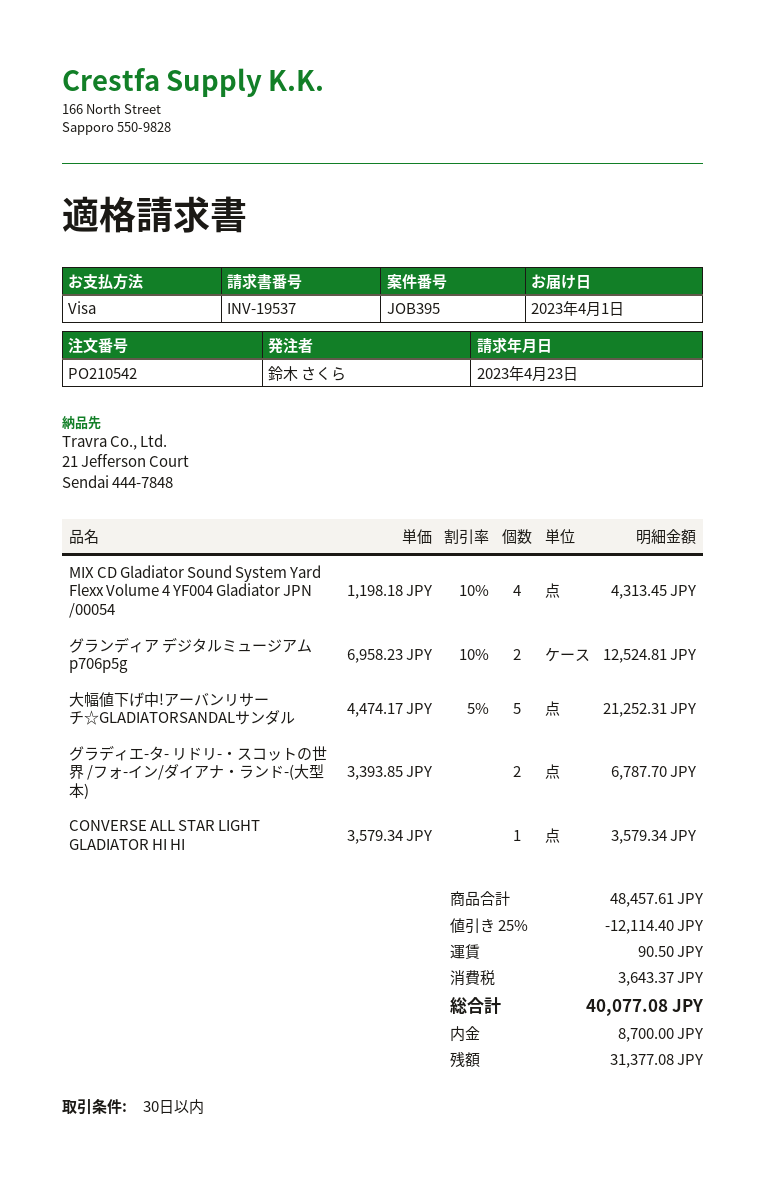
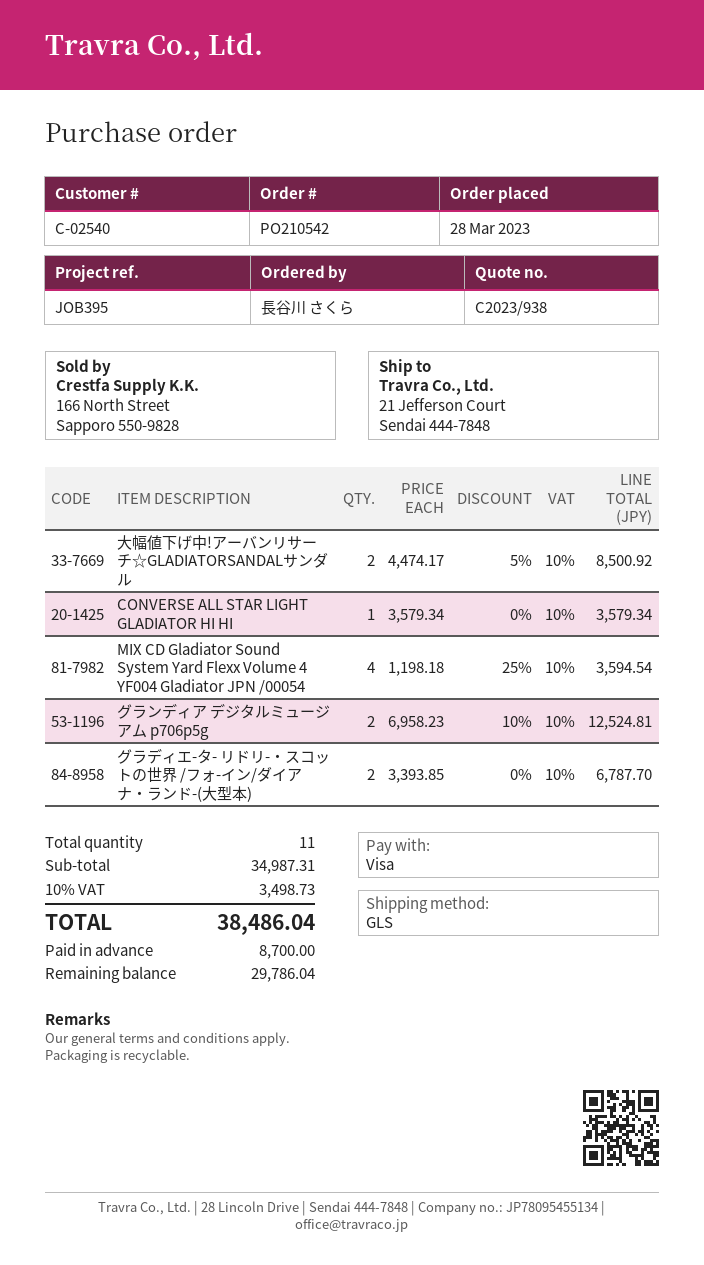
ordered by: 鈴木 さくら -> 長谷川 さくら
MIX CD Gladiator Sound System Yard Flexx Volume 4 YF004 Gladiator JPN /00054: 4 x 1198.18 - 10% = 4313.45 -> 4 x 1198.18 - 25% = 3594.54
大幅値下げ中!アーバンリサーチ☆GLADIATORSANDALサンダル: 5 x 4474.17 - 5% = 21252.31 -> 2 x 4474.17 - 5% = 8500.92
subtotal: 48457.61 -> 34987.31
discount: 25% = 12114.40 -> none
shipping: 90.50 -> none
tax: 3643.37 -> 3498.73
total: 40077.08 -> 38486.04
balance: 31377.08 -> 29786.04

